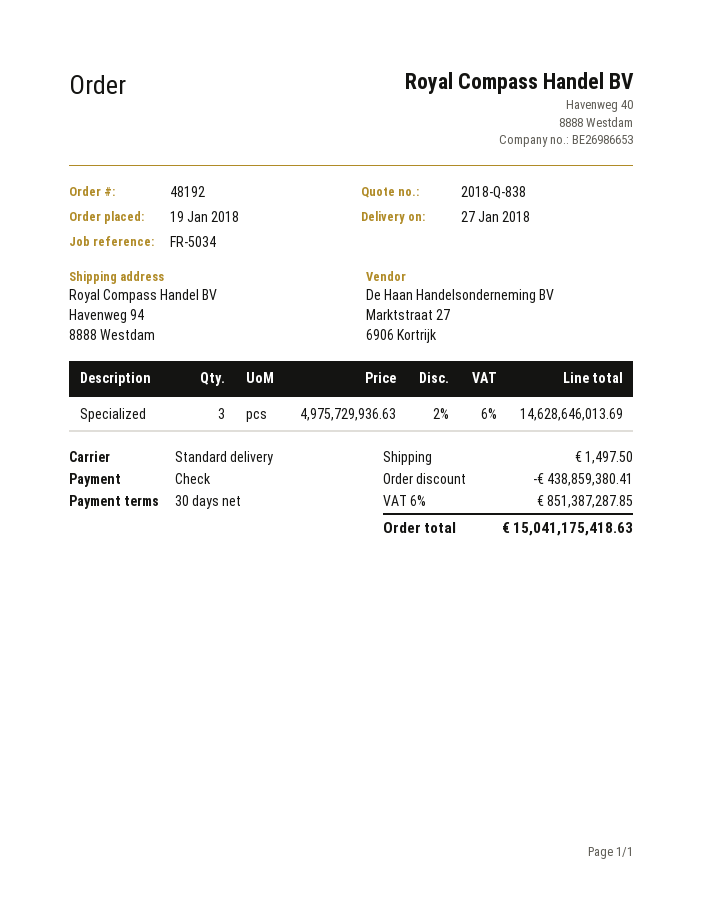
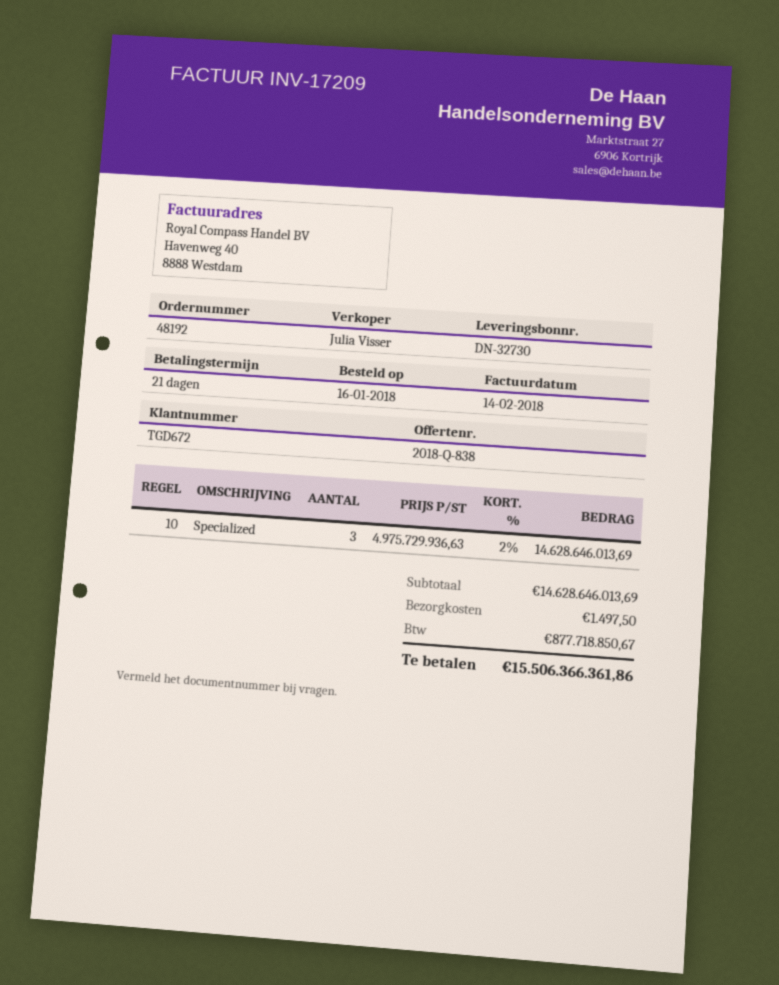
order date: 2018-01-19 -> 2018-01-16
payment terms: 30 days -> 21 days
discount: 438859380.41 -> none
tax: 851387287.85 -> 877718850.67
total: 15041175418.63 -> 15506366361.86

